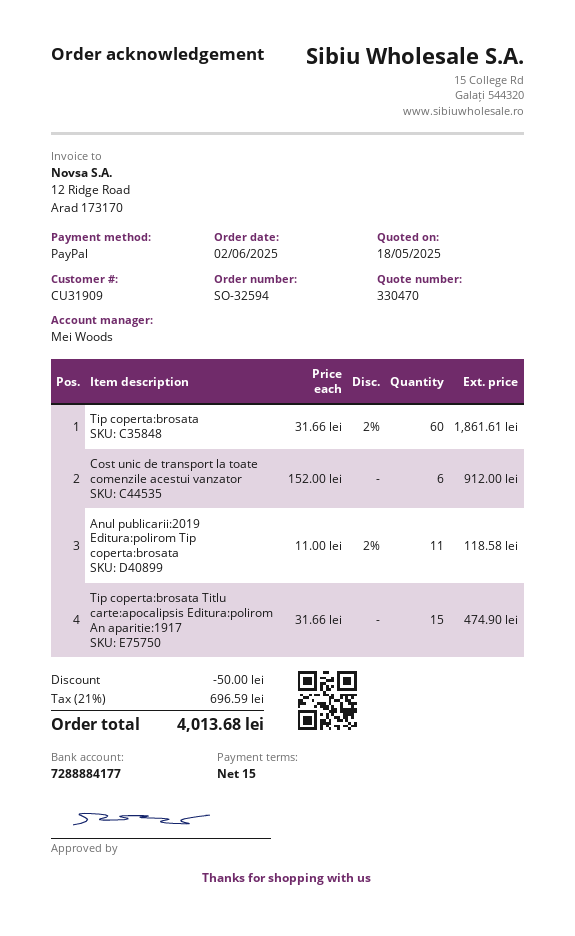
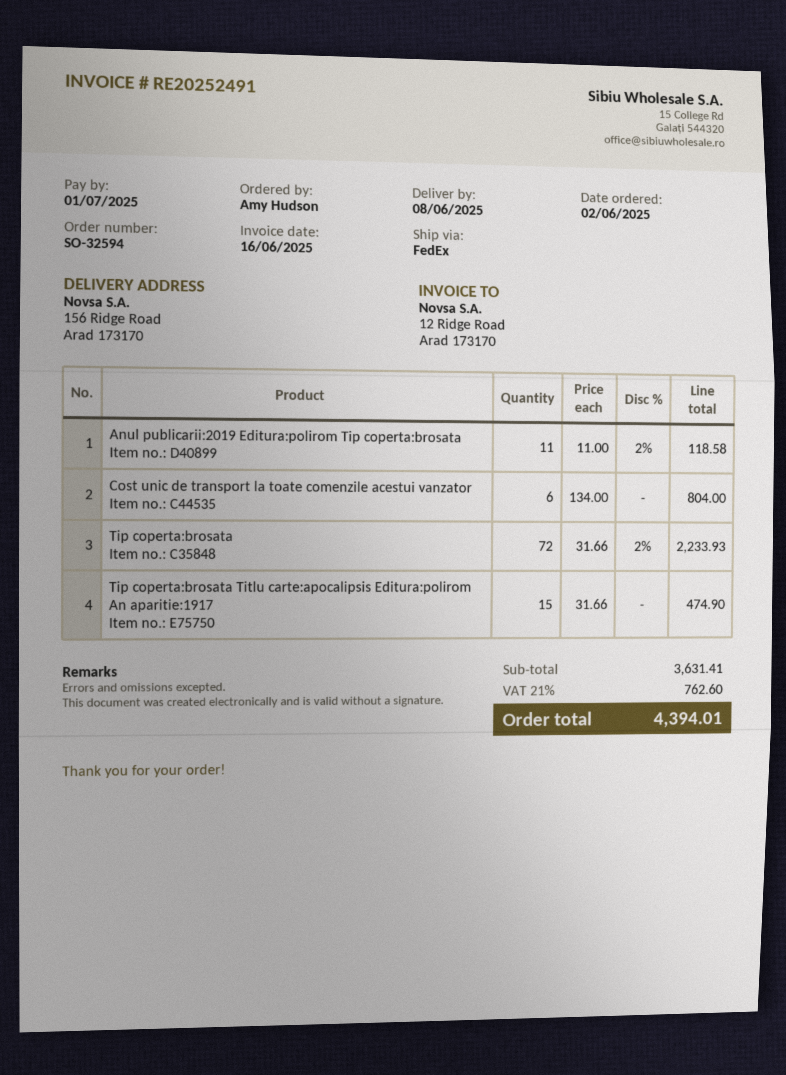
Tip coperta:brosata: 60 x 31.66 - 2% = 1861.61 -> 72 x 31.66 - 2% = 2233.93
Cost unic de transport la toate comenzile acestui vanzator: 6 x 152.00 = 912.00 -> 6 x 134.00 = 804.00
discount: 50.00 -> none
tax: 21% = 696.59 -> 21% = 762.60
total: 4013.68 -> 4394.01

